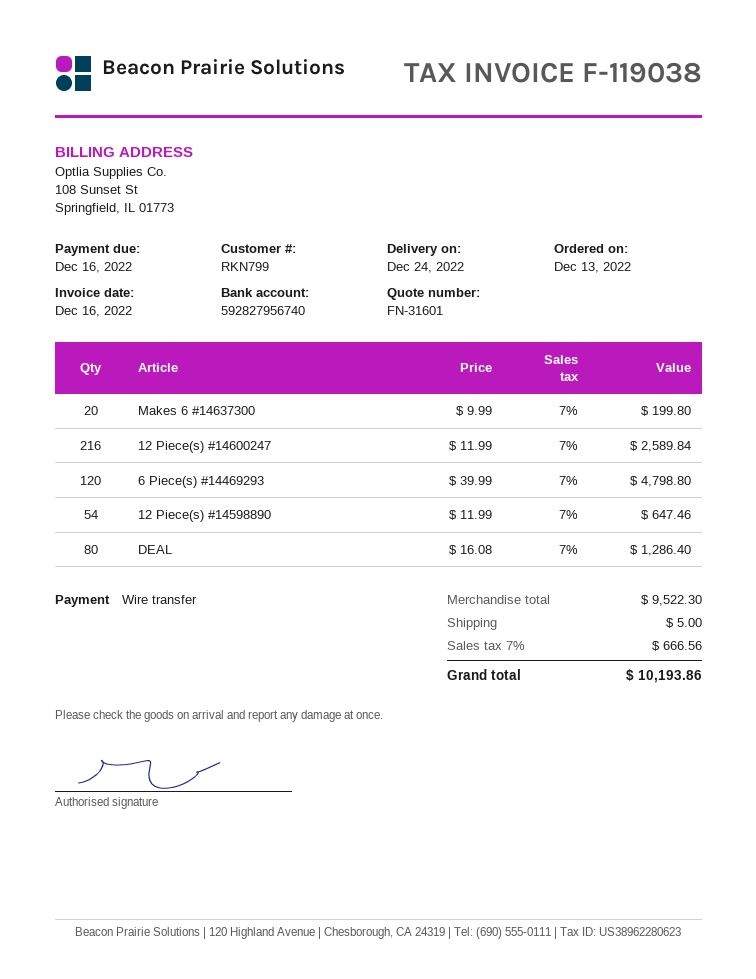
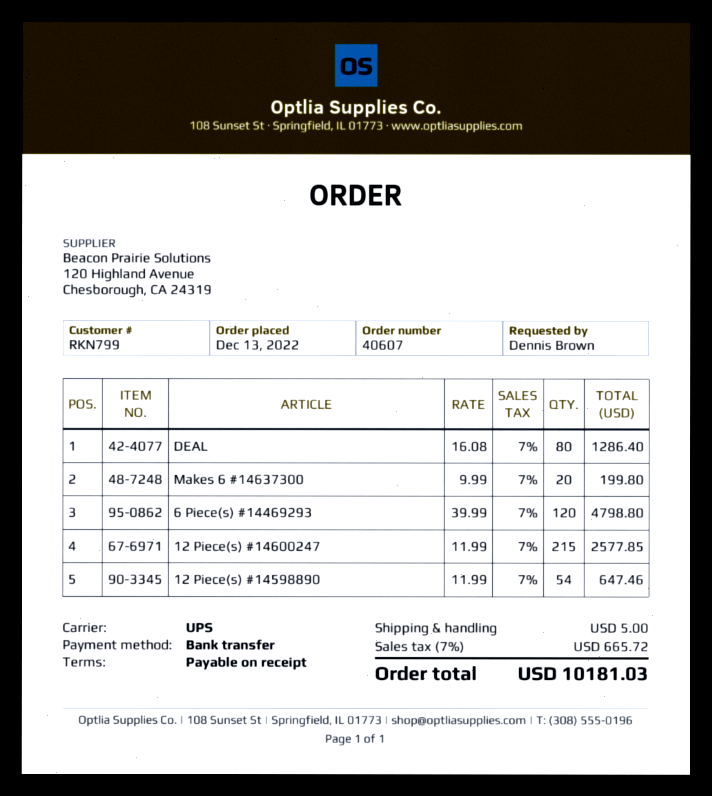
12 Piece(s) #14600247: 216 x 11.99 = 2589.84 -> 215 x 11.99 = 2577.85
tax: 7% = 666.56 -> 7% = 665.72
total: 10193.86 -> 10181.03

